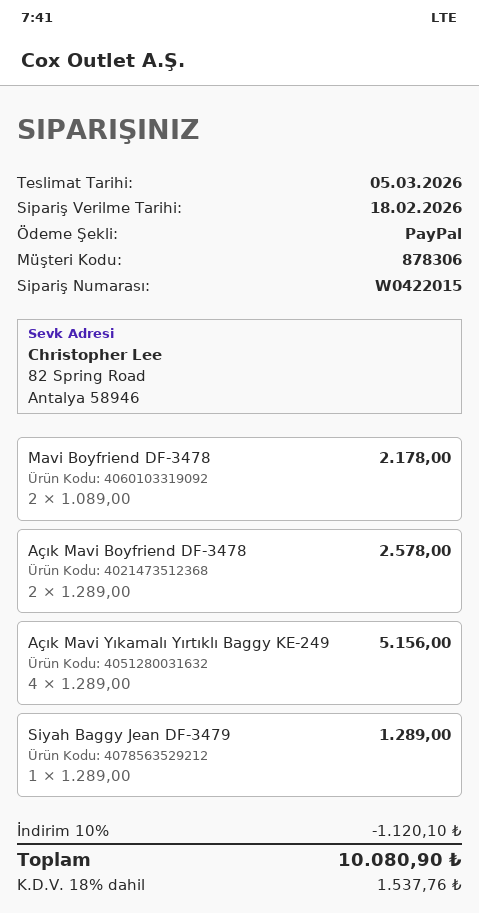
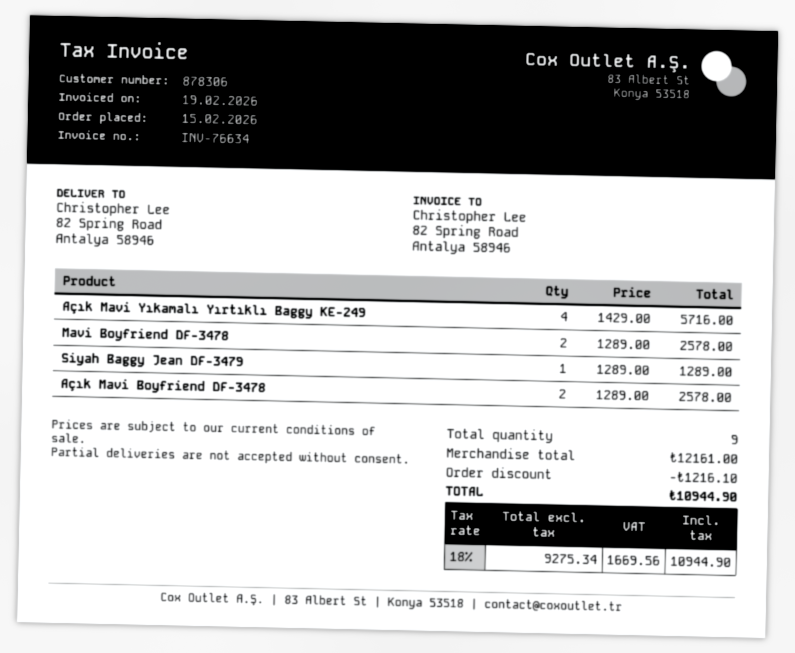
order date: 2026-02-18 -> 2026-02-15
Mavi Boyfriend DF-3478: 2 x 1089.00 = 2178.00 -> 2 x 1289.00 = 2578.00
Açık Mavi Yıkamalı Yırtıklı Baggy KE-249: 4 x 1289.00 = 5156.00 -> 4 x 1429.00 = 5716.00
discount: 1120.10 -> 1216.10
tax: 18% = 1537.76 -> 18% = 1669.56
total: 10080.90 -> 10944.90

